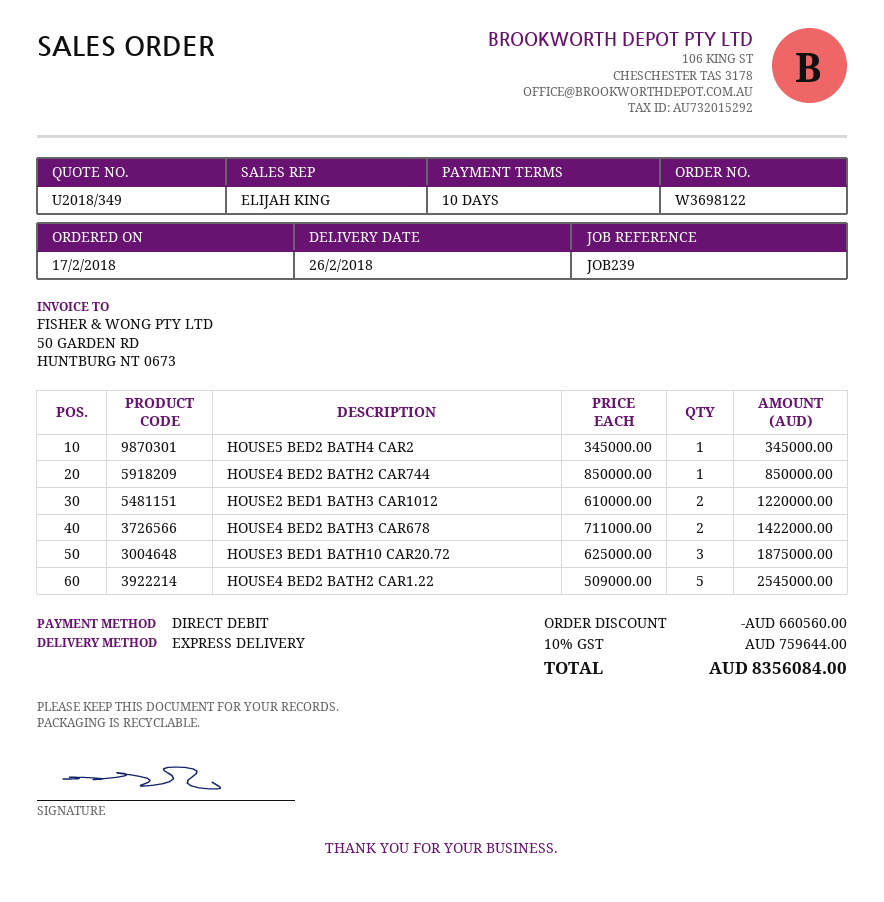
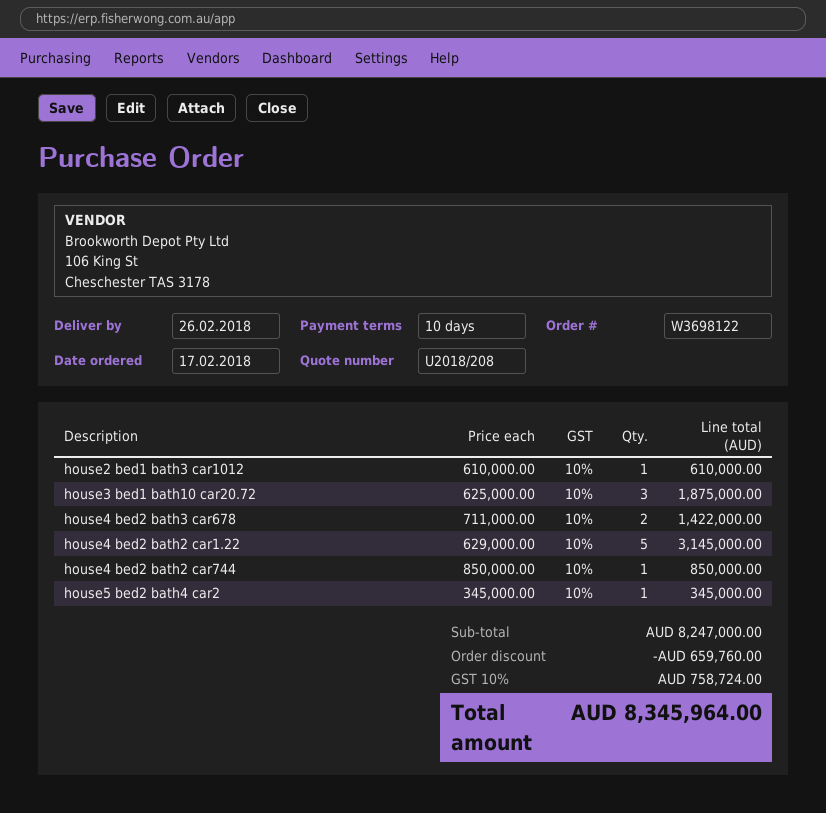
quote number: U2018/349 -> U2018/208
HOUSE2 BED1 BATH3 CAR1012: 2 x 610000.00 = 1220000.00 -> 1 x 610000.00 = 610000.00
HOUSE4 BED2 BATH2 CAR1.22: 5 x 509000.00 = 2545000.00 -> 5 x 629000.00 = 3145000.00
discount: 660560.00 -> 659760.00
tax: 10% = 759644.00 -> 10% = 758724.00
total: 8356084.00 -> 8345964.00

